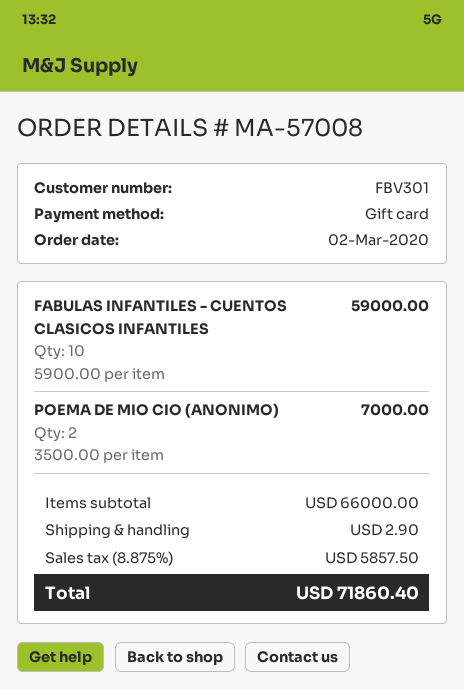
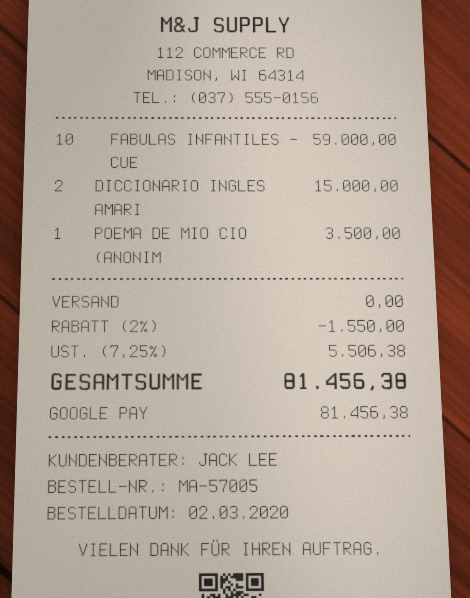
order number: MA-57008 -> MA-57005
payment method: gift card -> Google Pay
POEMA DE MIO CIO (ANONIMO): 2 for 7000.00 -> 1 for 3500.00
DICCIONARIO INGLES AMARI: none -> 2 for 15000.00
discount: none -> 2% = 1550.00
shipping: 2.90 -> 0.00
tax: 8.875% = 5857.50 -> 7.25% = 5506.38
total: 71860.40 -> 81456.38

